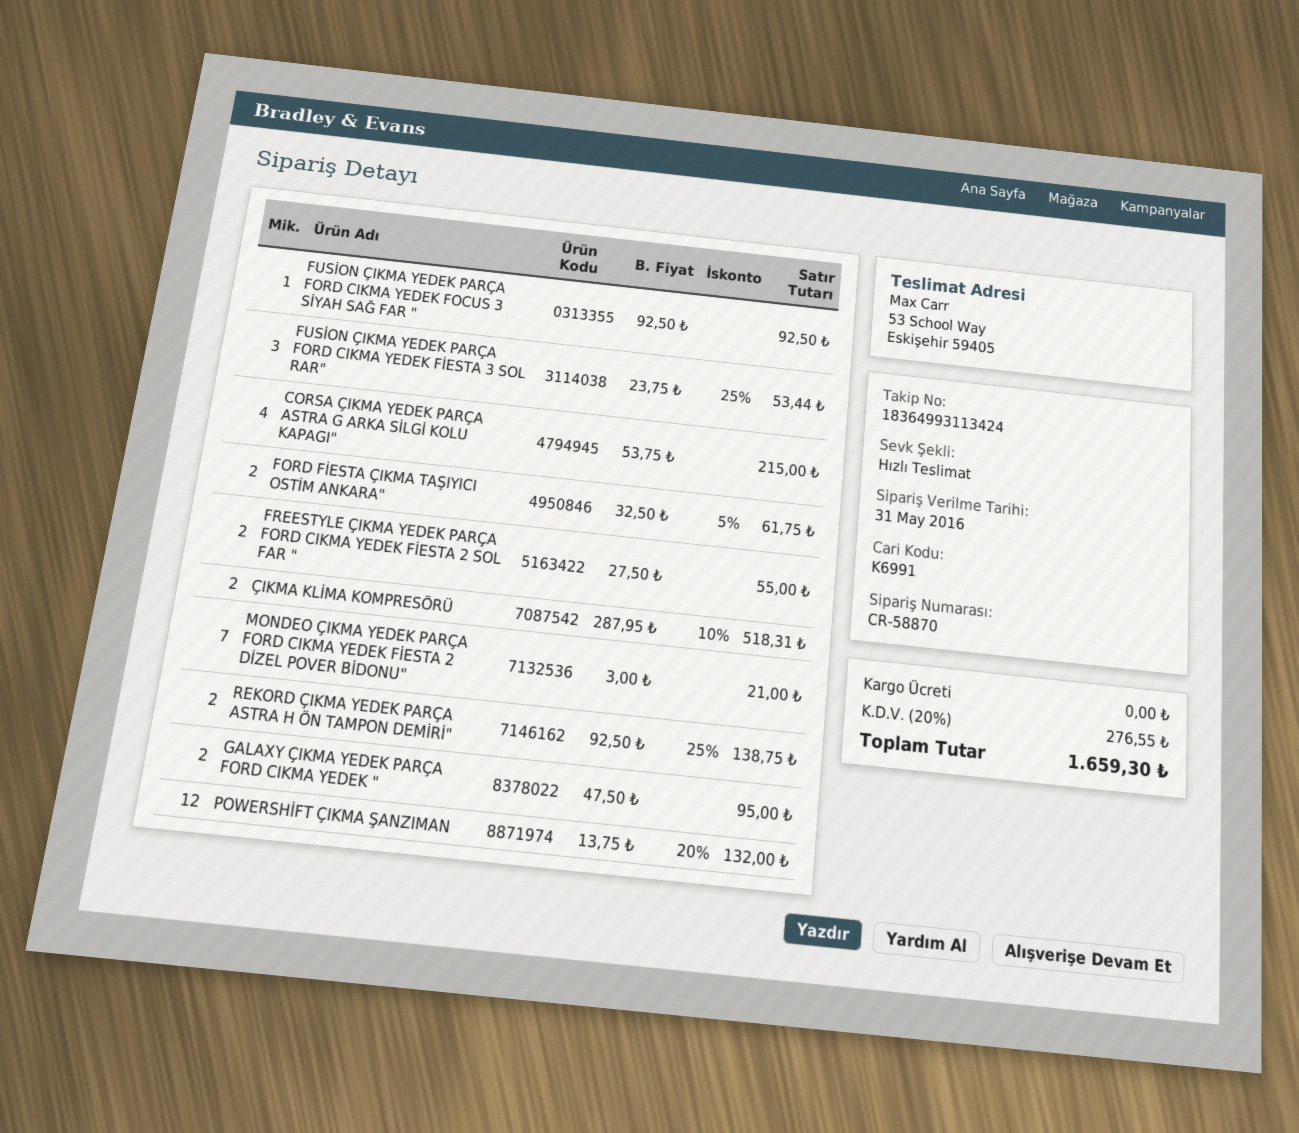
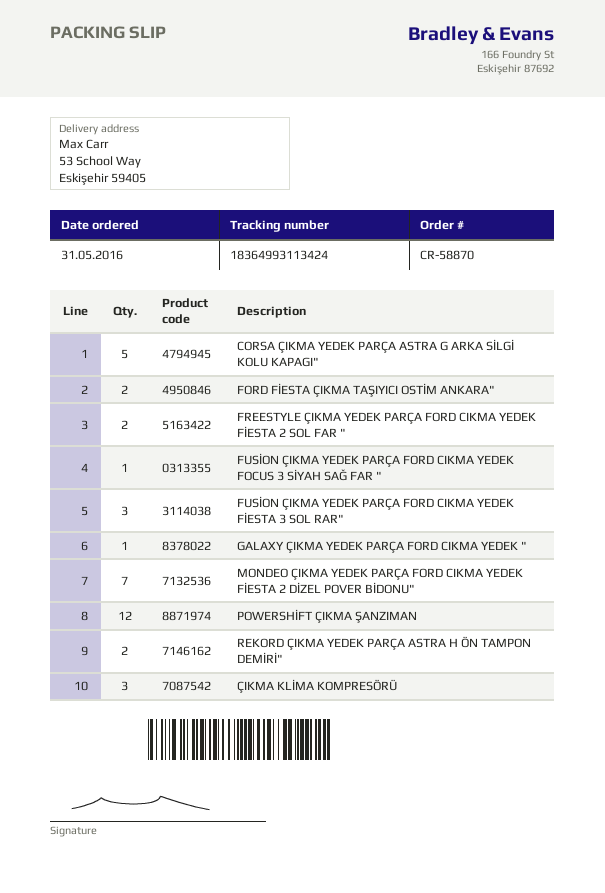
CORSA ÇIKMA YEDEK PARÇA ASTRA G ARKA SİLGİ KOLU KAPAGI": 4 -> 5
ÇIKMA KLİMA KOMPRESÖRÜ: 2 -> 3
GALAXY ÇIKMA YEDEK PARÇA FORD CIKMA YEDEK ": 2 -> 1

